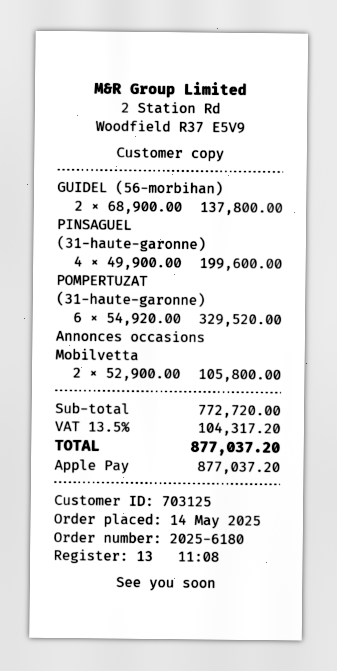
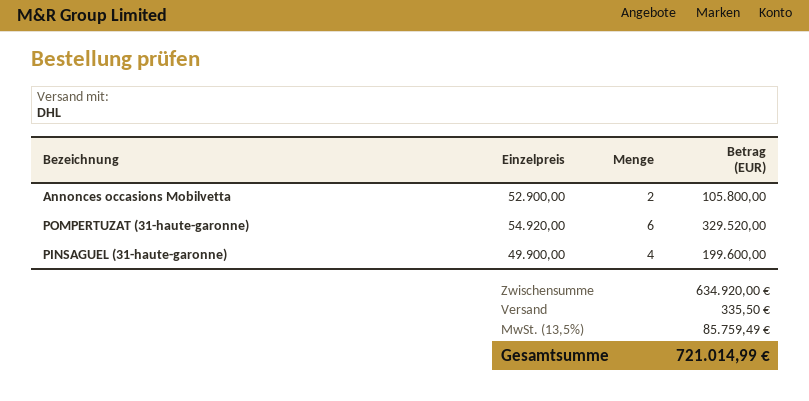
GUIDEL (56-morbihan): 2 x 68900.00 = 137800.00 -> none
subtotal: 772720.00 -> 634920.00
shipping: none -> 335.50
tax: 13.5% = 104317.20 -> 13.5% = 85759.49
total: 877037.20 -> 721014.99

